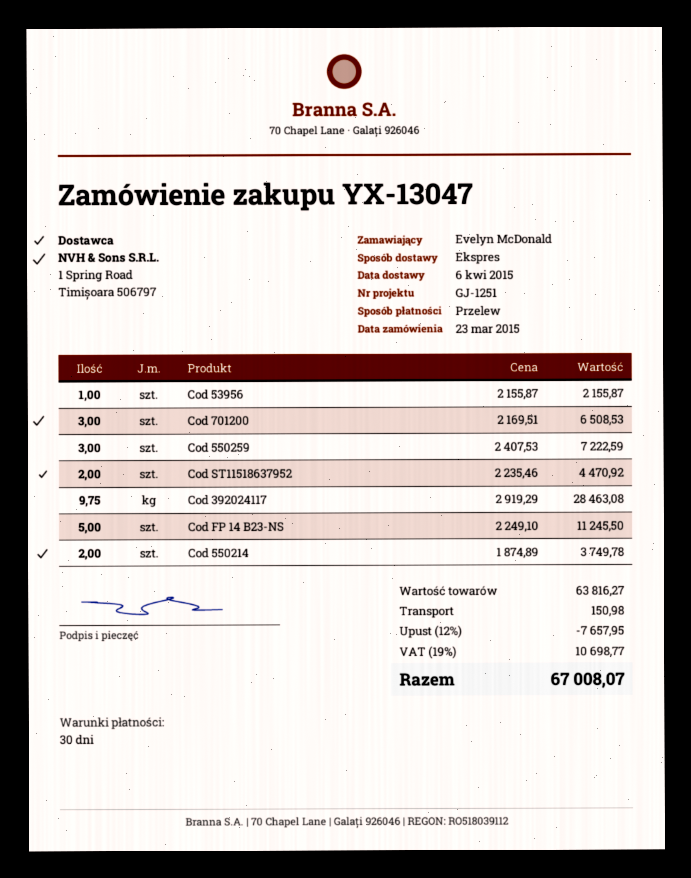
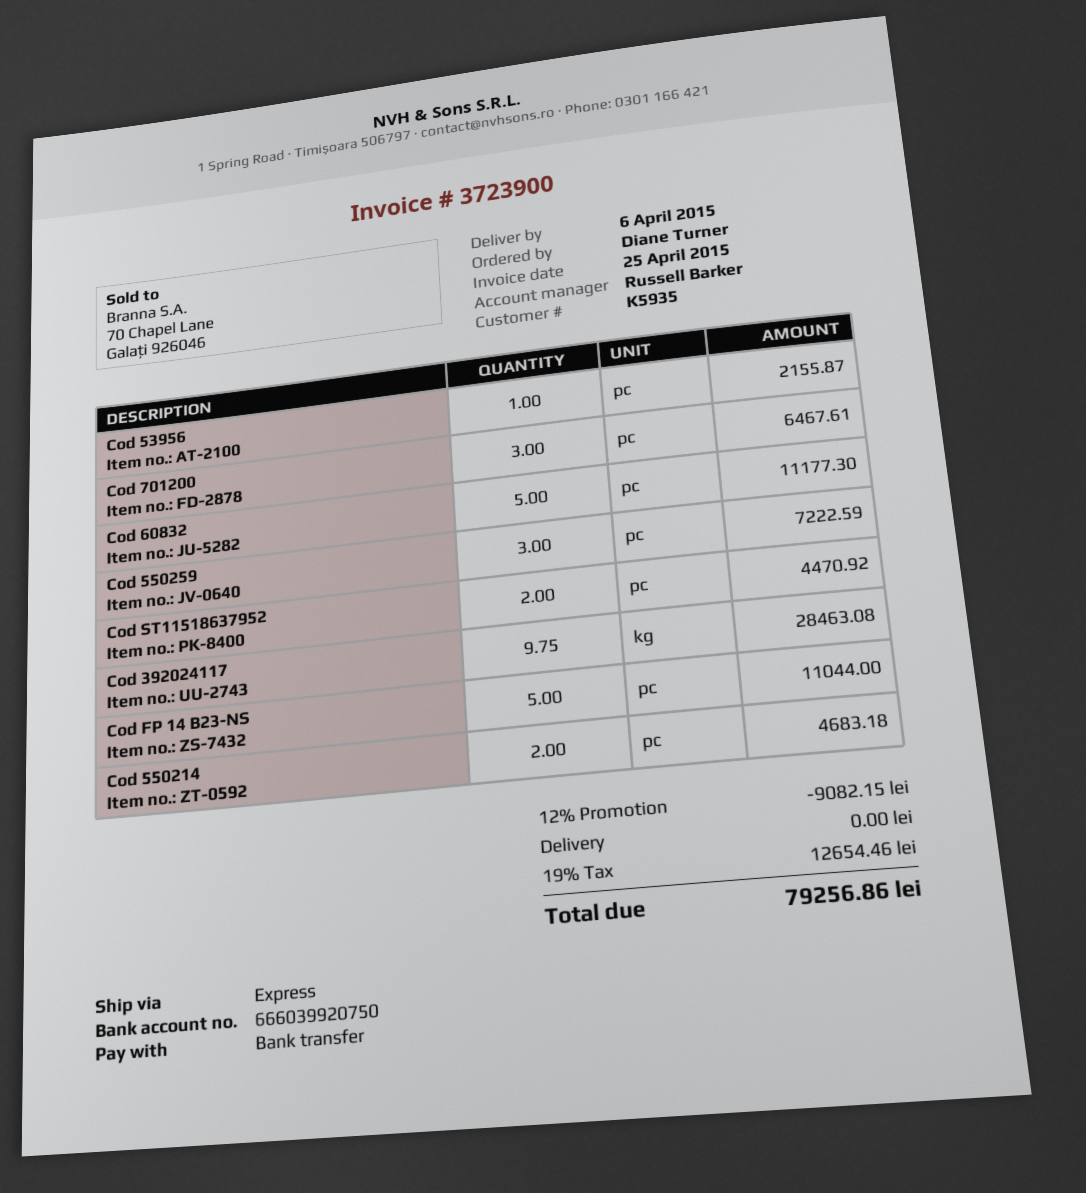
ordered by: Evelyn McDonald -> Diane Turner
Cod 701200: 3 for 6508.53 -> 3 for 6467.61
Cod FP 14 B23-NS: 5 for 11245.50 -> 5 for 11044.00
Cod 550214: 2 for 3749.78 -> 2 for 4683.18
Cod 60832: none -> 5 for 11177.30
discount: 12% = 7657.95 -> 12% = 9082.15
shipping: 150.98 -> 0.00
tax: 19% = 10698.77 -> 19% = 12654.46
total: 67008.07 -> 79256.86

